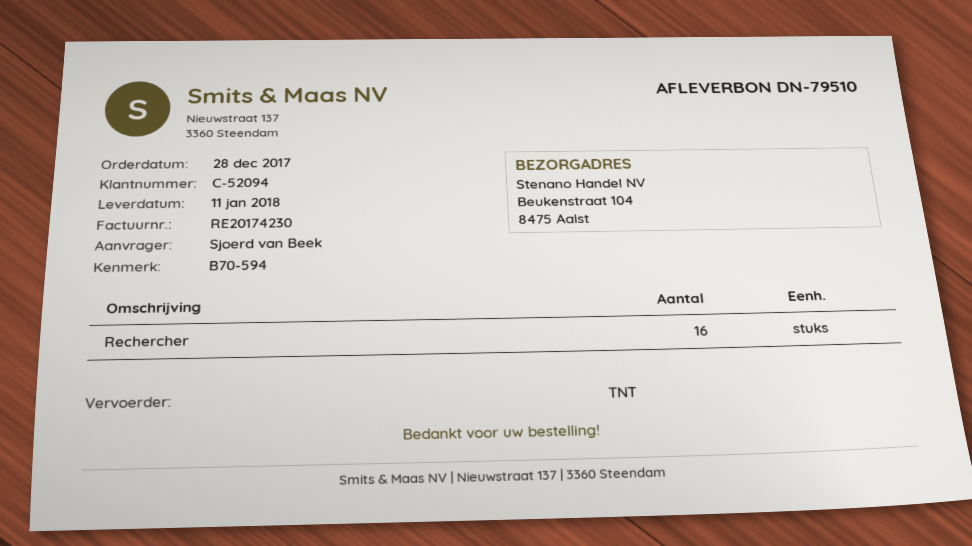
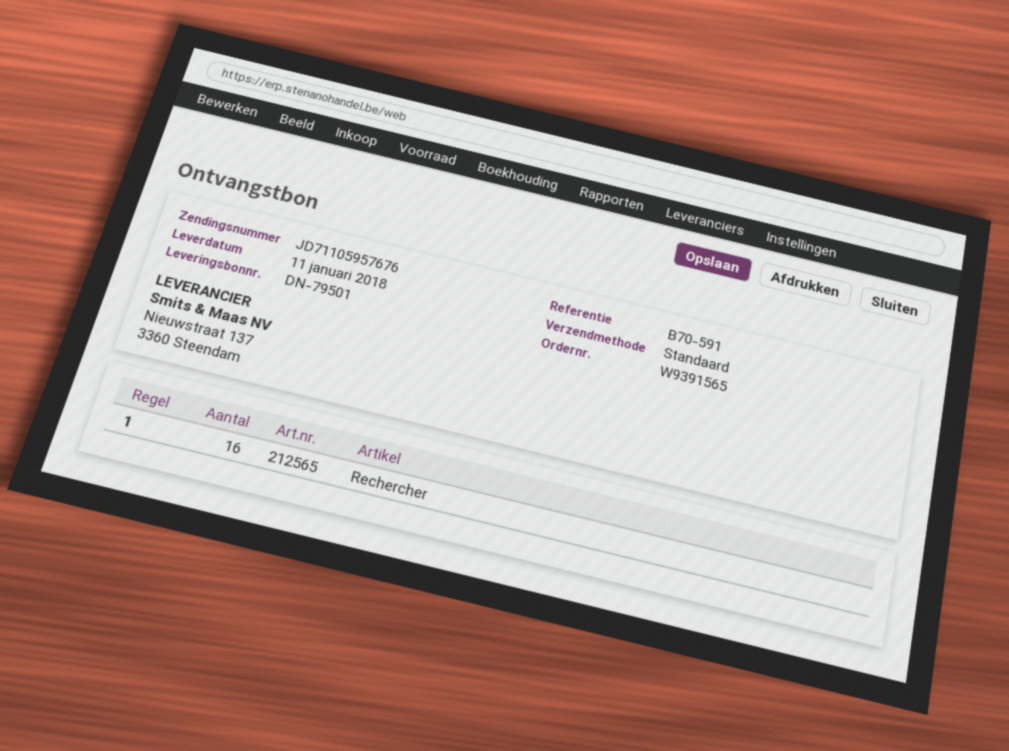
delivery note number: DN-79510 -> DN-79501
reference: B70-594 -> B70-591
shipping method: TNT -> standard

